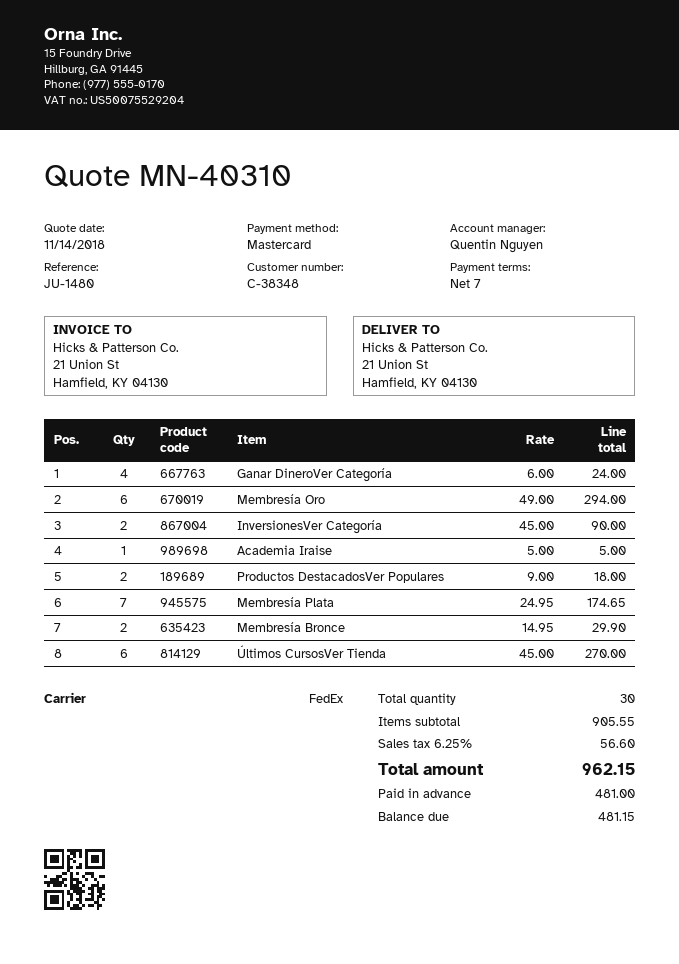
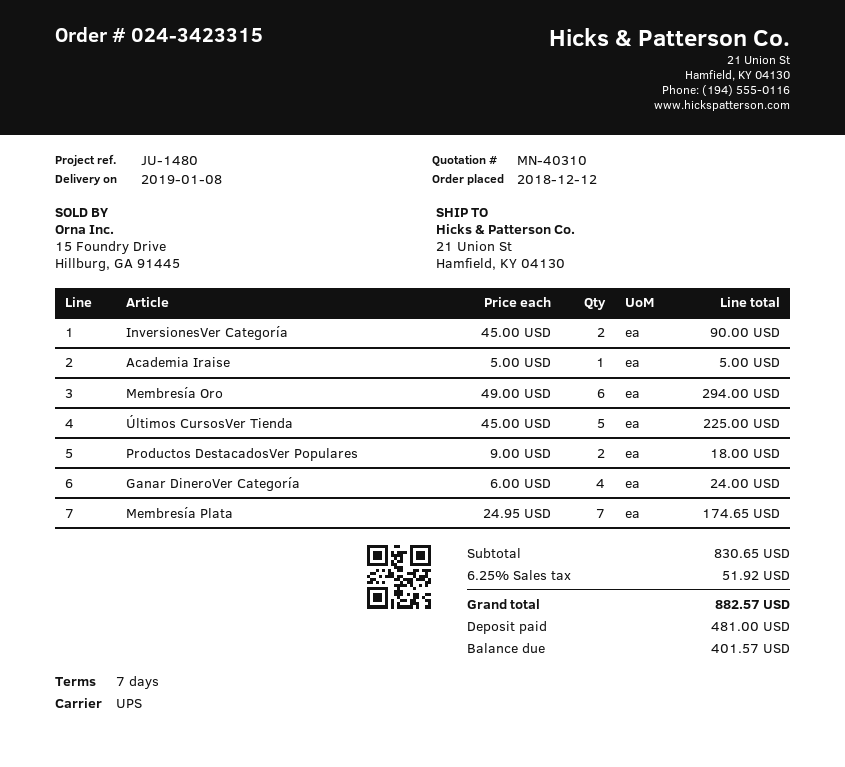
shipping method: FedEx -> UPS
Membresía Bronce: 2 x 14.95 = 29.90 -> none
Últimos CursosVer Tienda: 6 x 45.00 = 270.00 -> 5 x 45.00 = 225.00
subtotal: 905.55 -> 830.65
tax: 6.25% = 56.60 -> 6.25% = 51.92
total: 962.15 -> 882.57
balance: 481.15 -> 401.57

